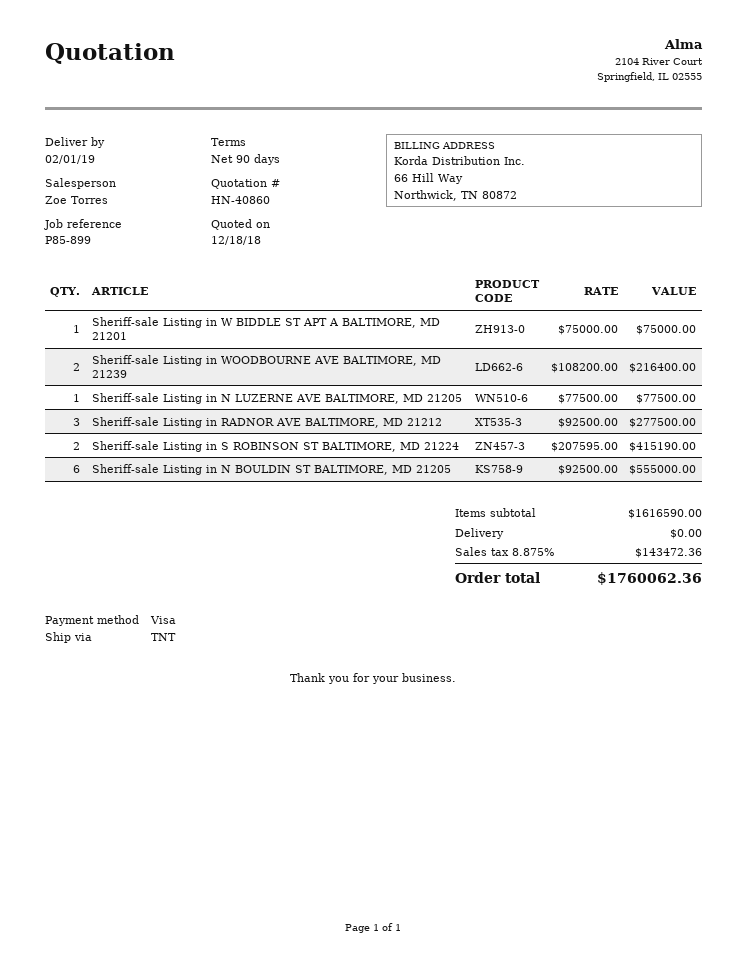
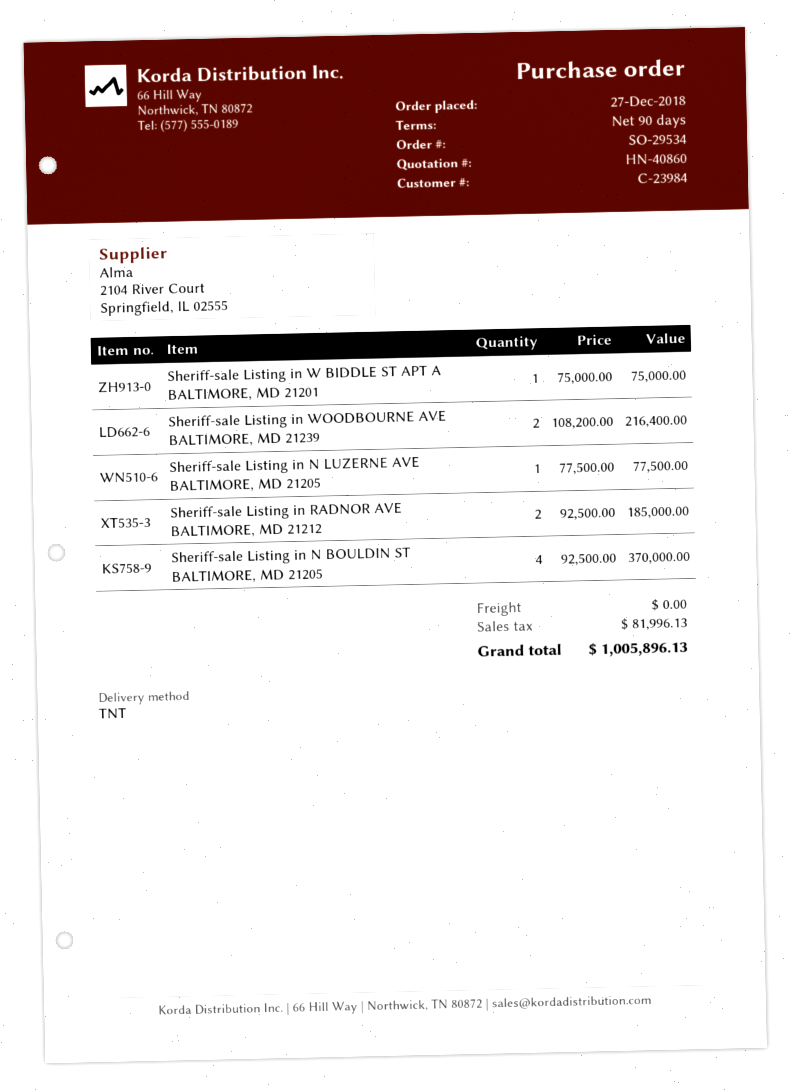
Sheriff-sale Listing in RADNOR AVE BALTIMORE, MD 21212: 3 x 92500.00 = 277500.00 -> 2 x 92500.00 = 185000.00
Sheriff-sale Listing in S ROBINSON ST BALTIMORE, MD 21224: 2 x 207595.00 = 415190.00 -> none
Sheriff-sale Listing in N BOULDIN ST BALTIMORE, MD 21205: 6 x 92500.00 = 555000.00 -> 4 x 92500.00 = 370000.00
tax: 143472.36 -> 81996.13
total: 1760062.36 -> 1005896.13

